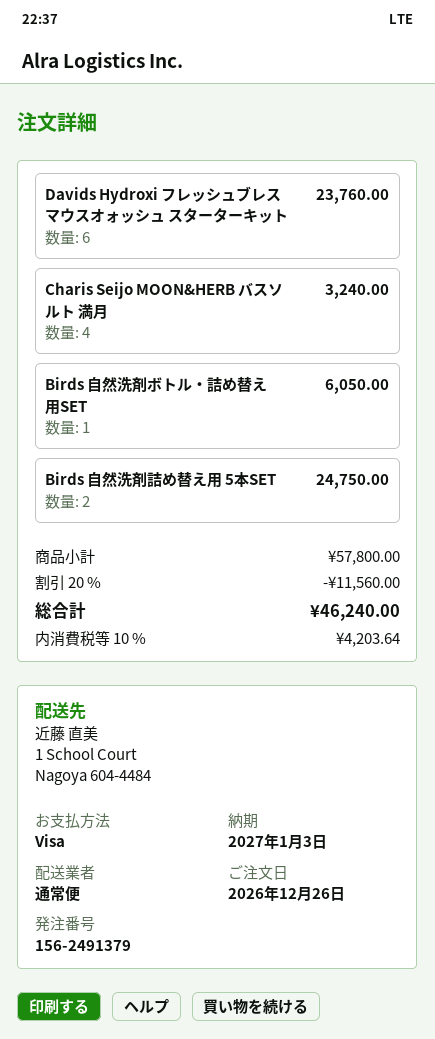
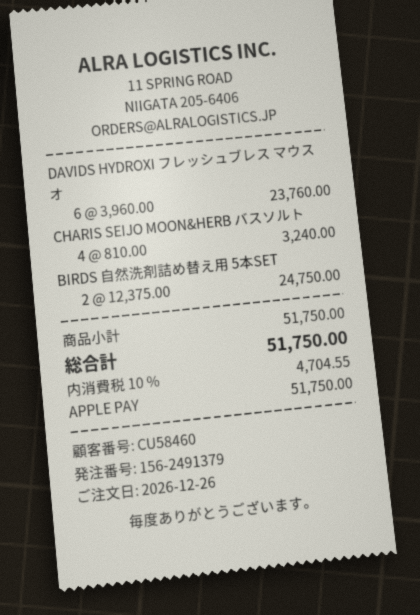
payment method: Visa -> Apple Pay
Birds 自然洗剤ボトル・詰め替え用SET: 1 for 6050.00 -> none
subtotal: 57800.00 -> 51750.00
discount: 20% = 11560.00 -> none
tax: 10% = 4203.64 -> 10% = 4704.55
total: 46240.00 -> 51750.00

